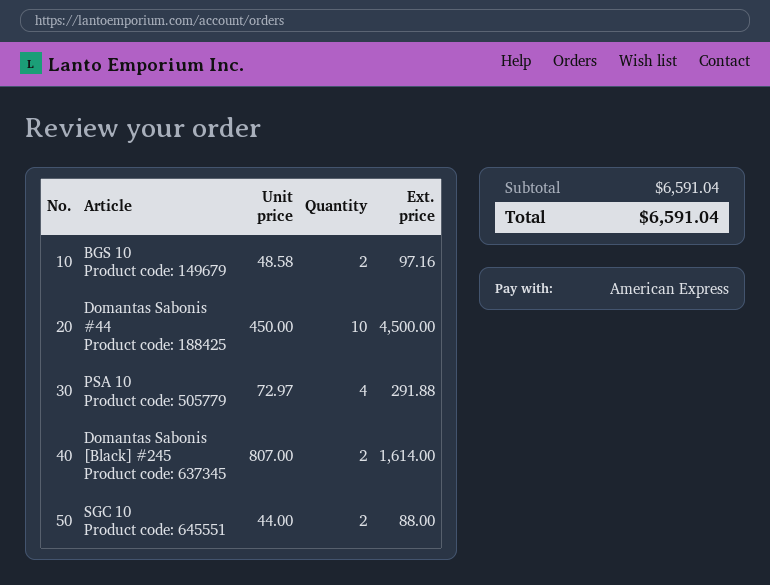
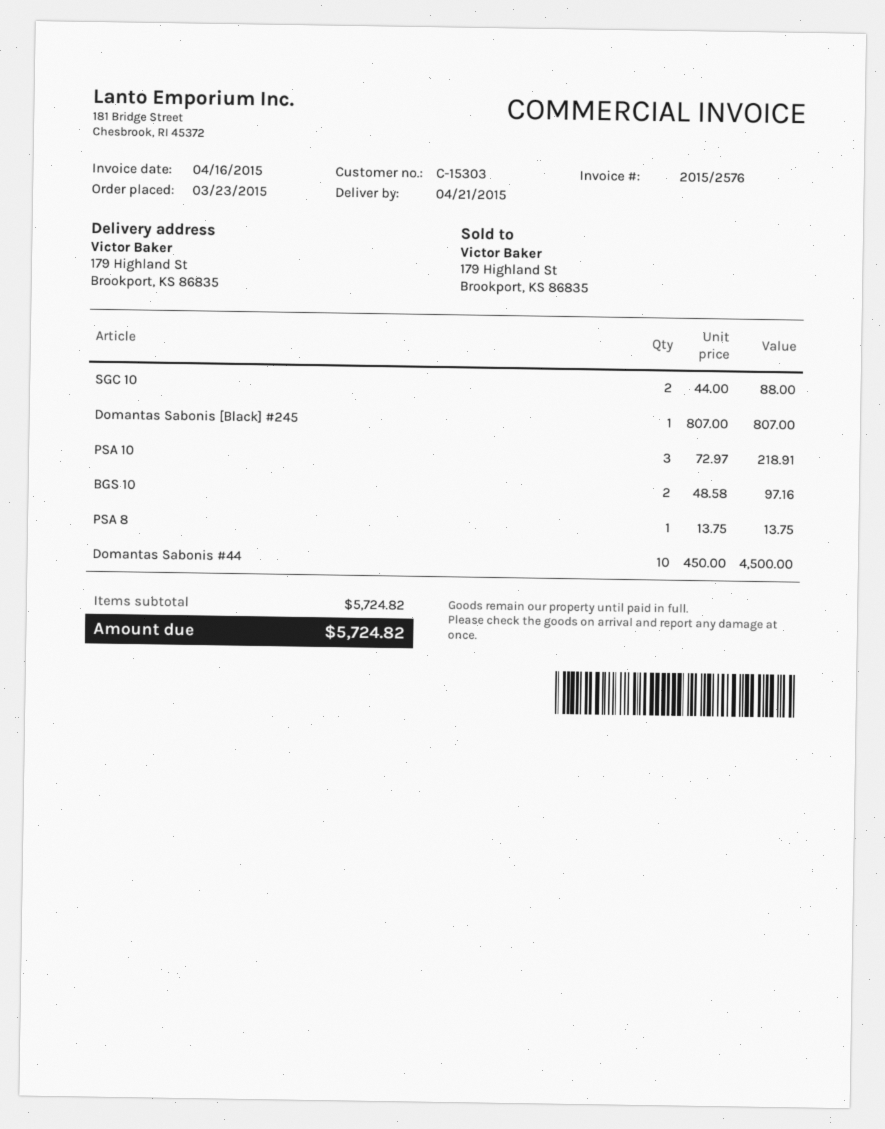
PSA 10: 4 x 72.97 = 291.88 -> 3 x 72.97 = 218.91
Domantas Sabonis [Black] #245: 2 x 807.00 = 1614.00 -> 1 x 807.00 = 807.00
PSA 8: none -> 1 x 13.75 = 13.75
subtotal: 6591.04 -> 5724.82
total: 6591.04 -> 5724.82

